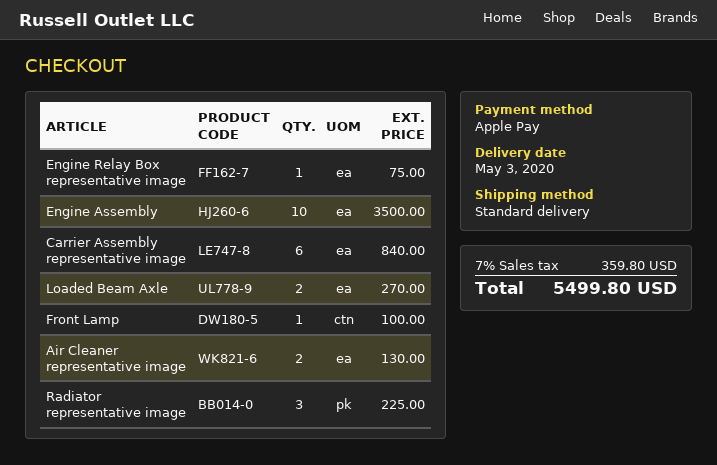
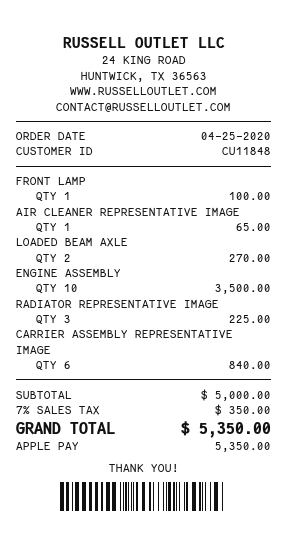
Engine Relay Box representative image: 1 for 75.00 -> none
Air Cleaner representative image: 2 for 130.00 -> 1 for 65.00
tax: 7% = 359.80 -> 7% = 350.00
total: 5499.80 -> 5350.00

